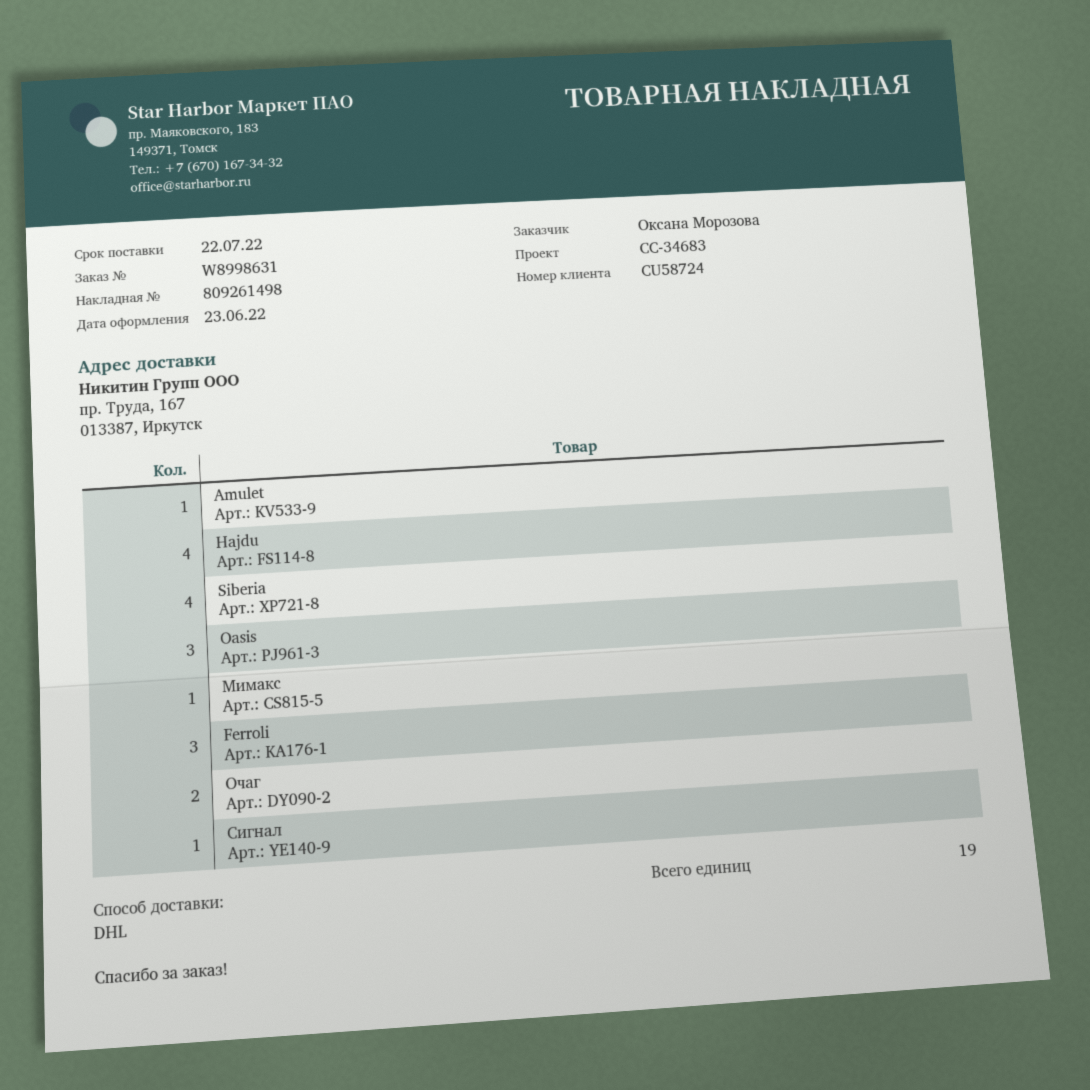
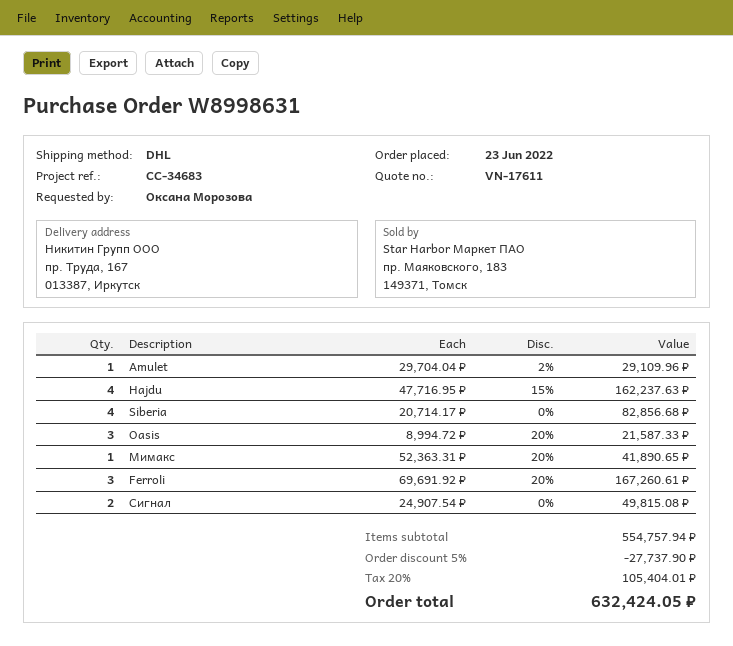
Очаг: 2 -> none
Сигнал: 1 -> 2

